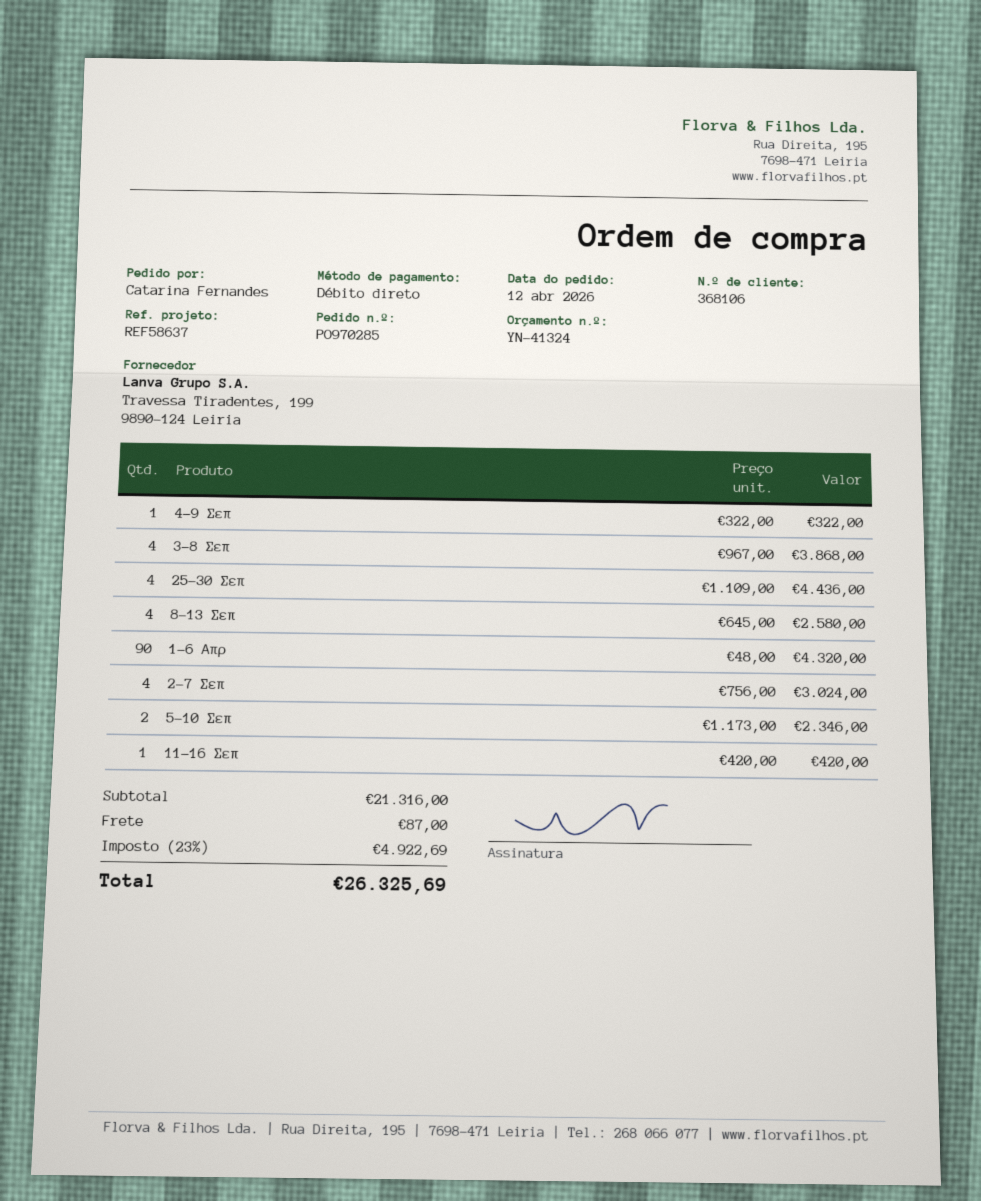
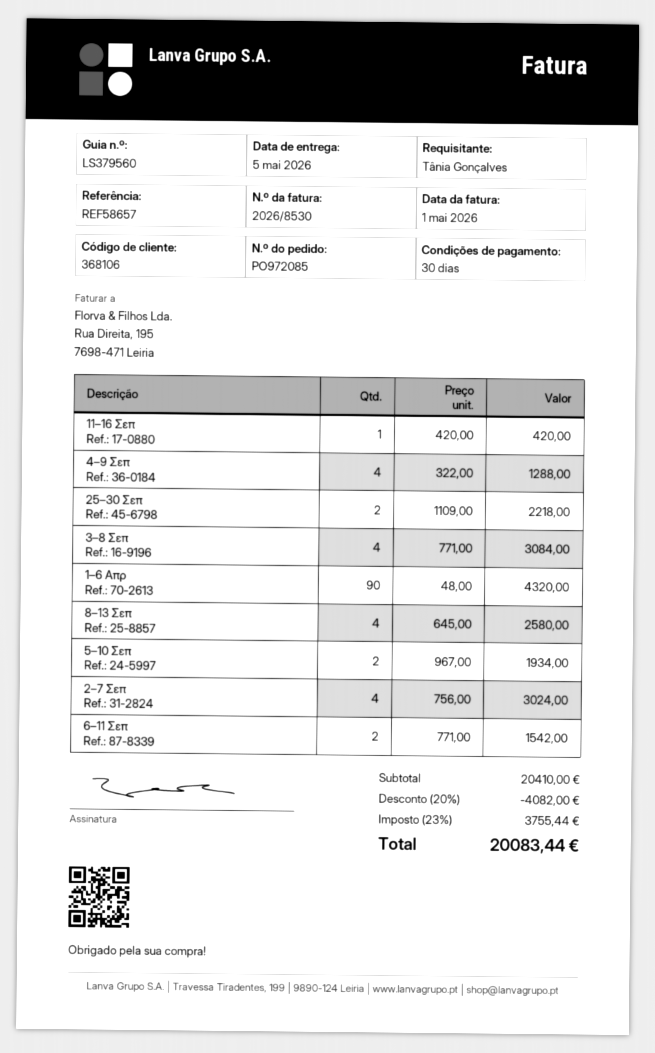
order number: PO970285 -> PO972085
reference: REF58637 -> REF58657
ordered by: Catarina Fernandes -> Tânia Gonçalves
4–9 Σεπ: 1 x 322.00 = 322.00 -> 4 x 322.00 = 1288.00
3–8 Σεπ: 4 x 967.00 = 3868.00 -> 4 x 771.00 = 3084.00
25–30 Σεπ: 4 x 1109.00 = 4436.00 -> 2 x 1109.00 = 2218.00
5–10 Σεπ: 2 x 1173.00 = 2346.00 -> 2 x 967.00 = 1934.00
6–11 Σεπ: none -> 2 x 771.00 = 1542.00
subtotal: 21316.00 -> 20410.00
discount: none -> 20% = 4082.00
shipping: 87.00 -> none
tax: 23% = 4922.69 -> 23% = 3755.44
total: 26325.69 -> 20083.44

